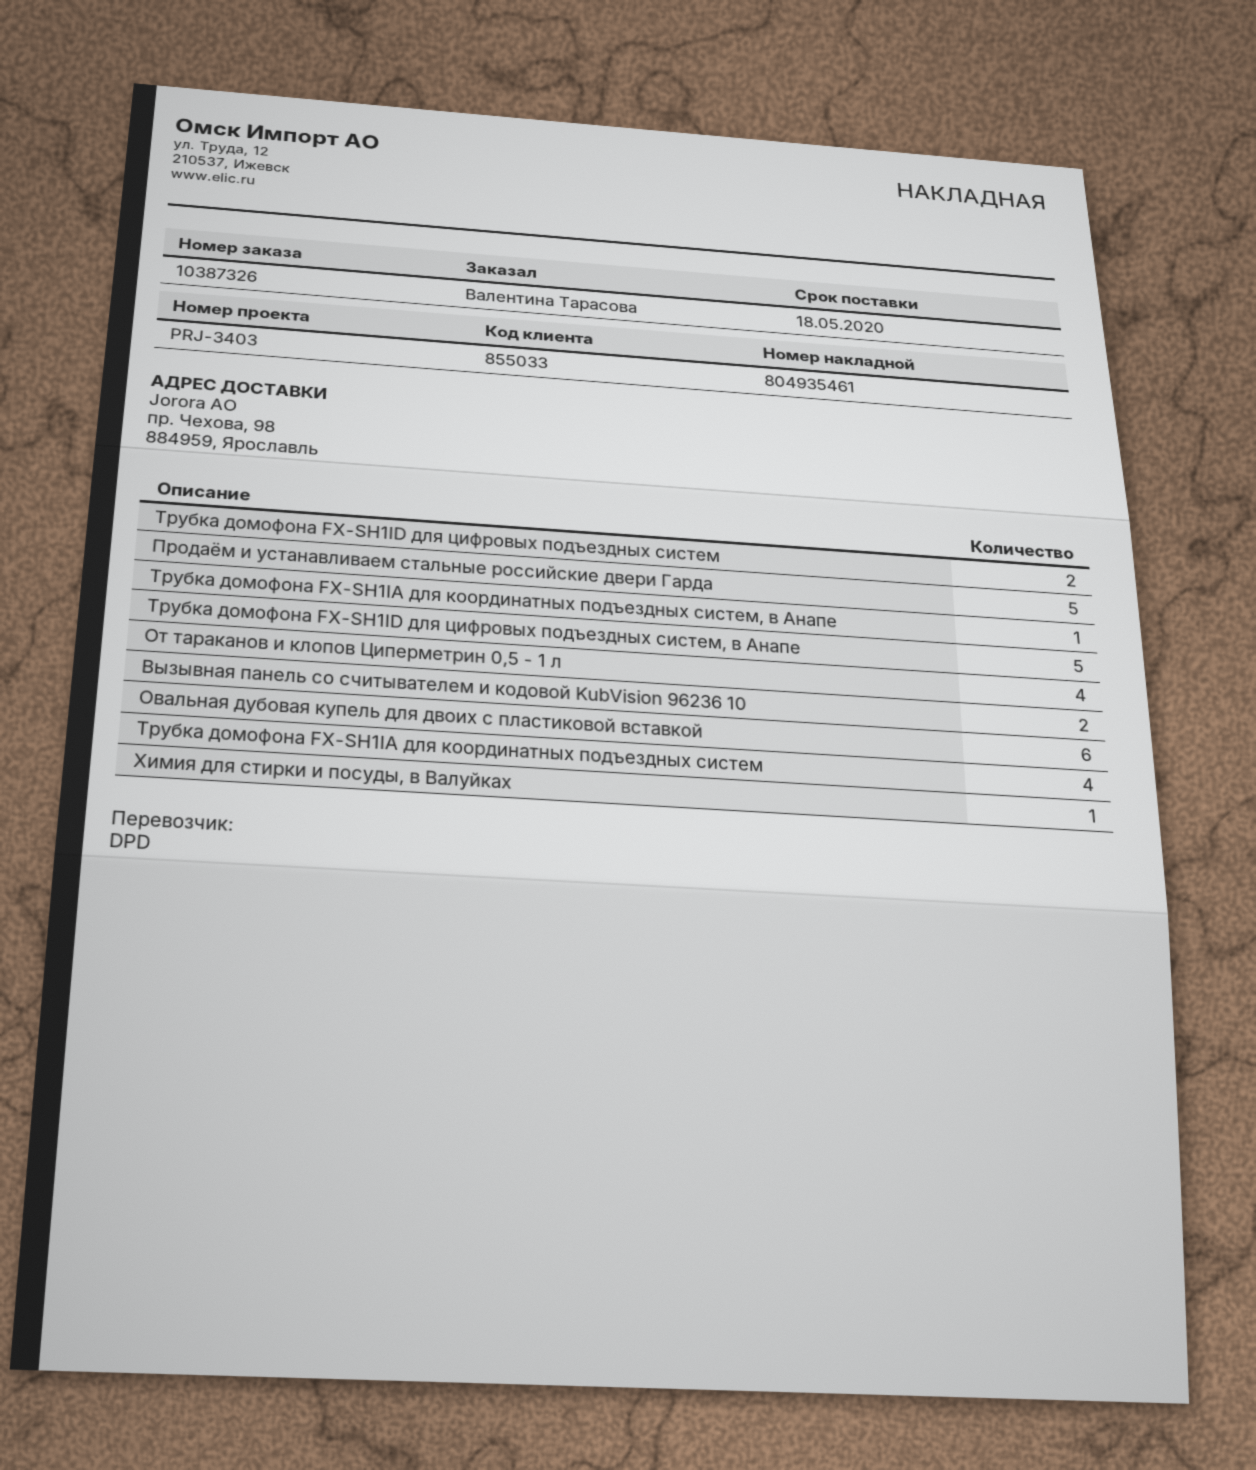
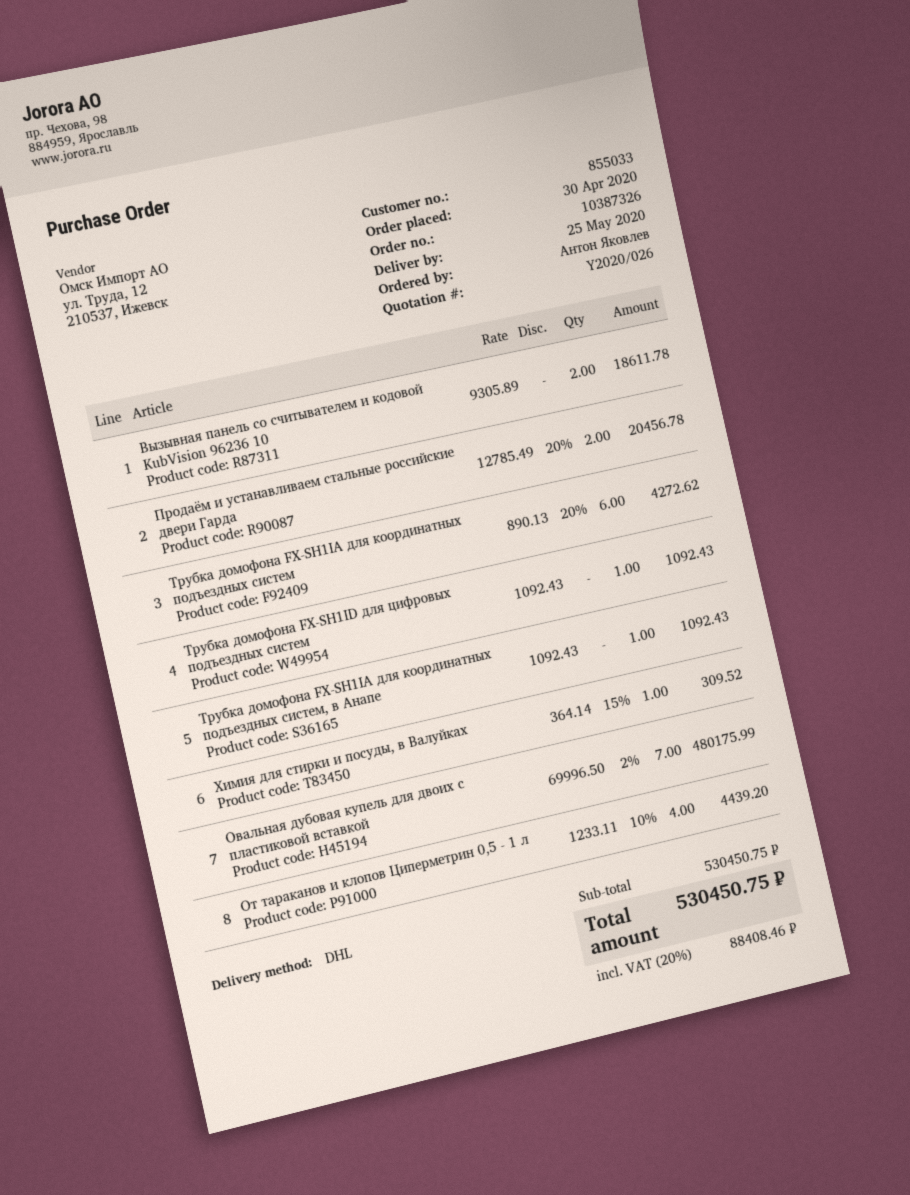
delivery date: 2020-05-18 -> 2020-05-25
ordered by: Валентина Тарасова -> Антон Яковлев
shipping method: DPD -> DHL
Трубка домофона FX-SH1ID для цифровых подъездных систем: 2 -> 1
Продаём и устанавливаем стальные российские двери Гарда: 5 -> 2
Трубка домофона FX-SH1ID для цифровых подъездных систем, в Анапе: 5 -> none
Овальная дубовая купель для двоих с пластиковой вставкой: 6 -> 7
Трубка домофона FX-SH1IA для координатных подъездных систем: 4 -> 6

